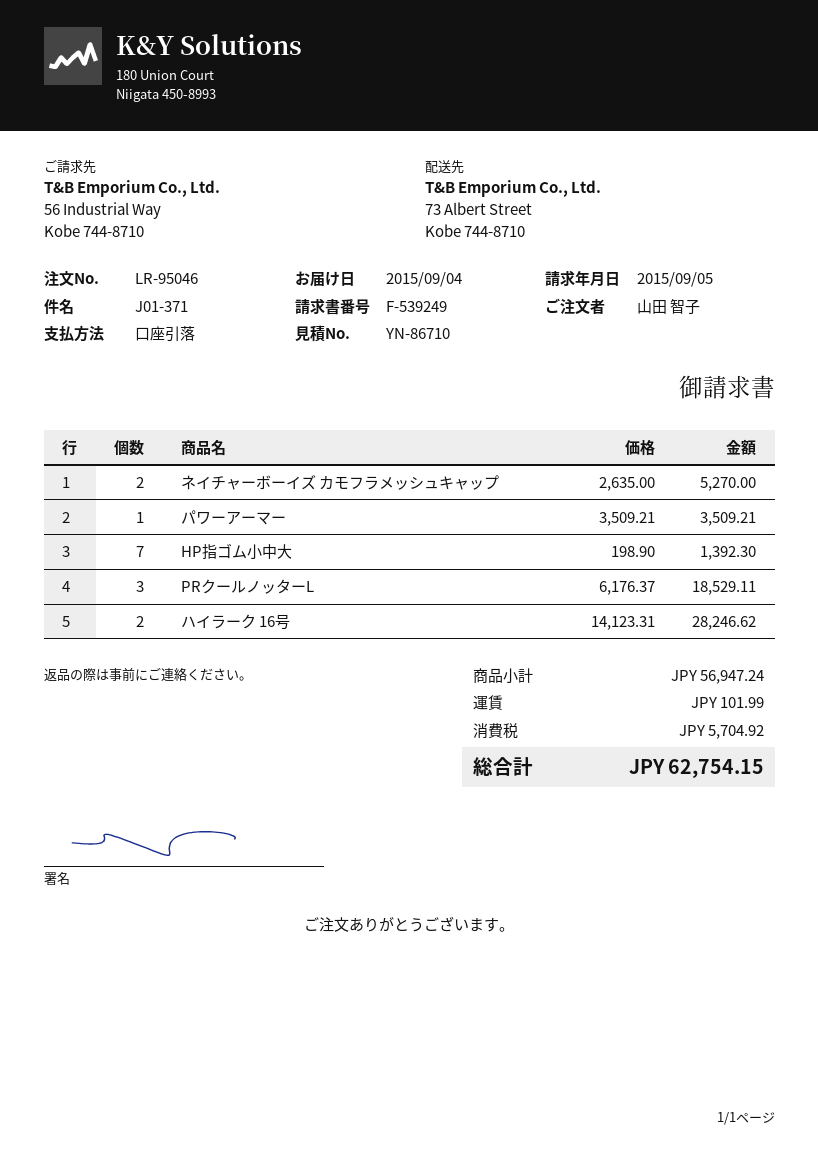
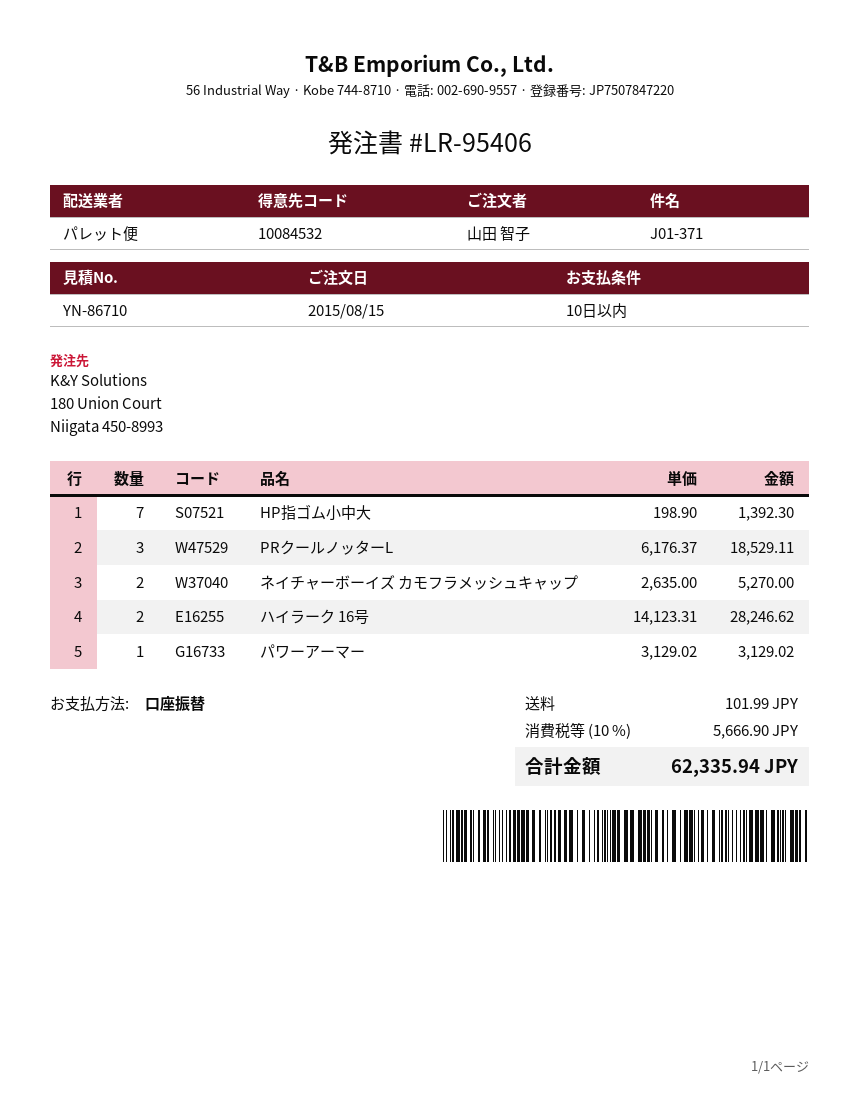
order number: LR-95046 -> LR-95406
パワーアーマー: 1 x 3509.21 = 3509.21 -> 1 x 3129.02 = 3129.02
tax: 5704.92 -> 5666.90
total: 62754.15 -> 62335.94

